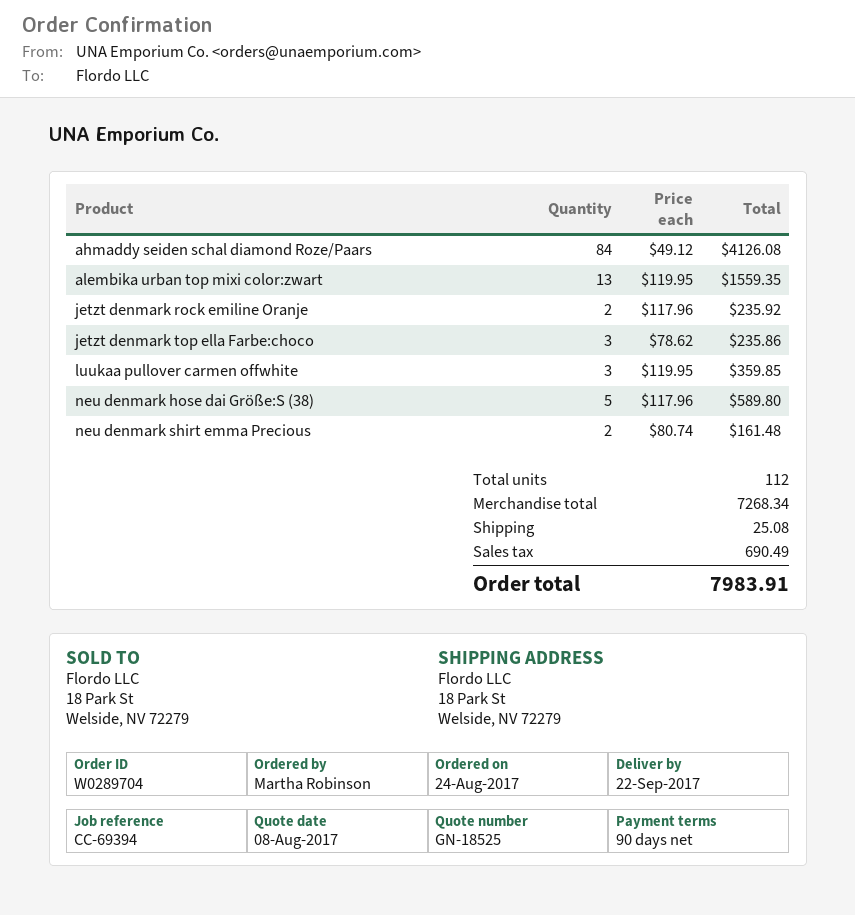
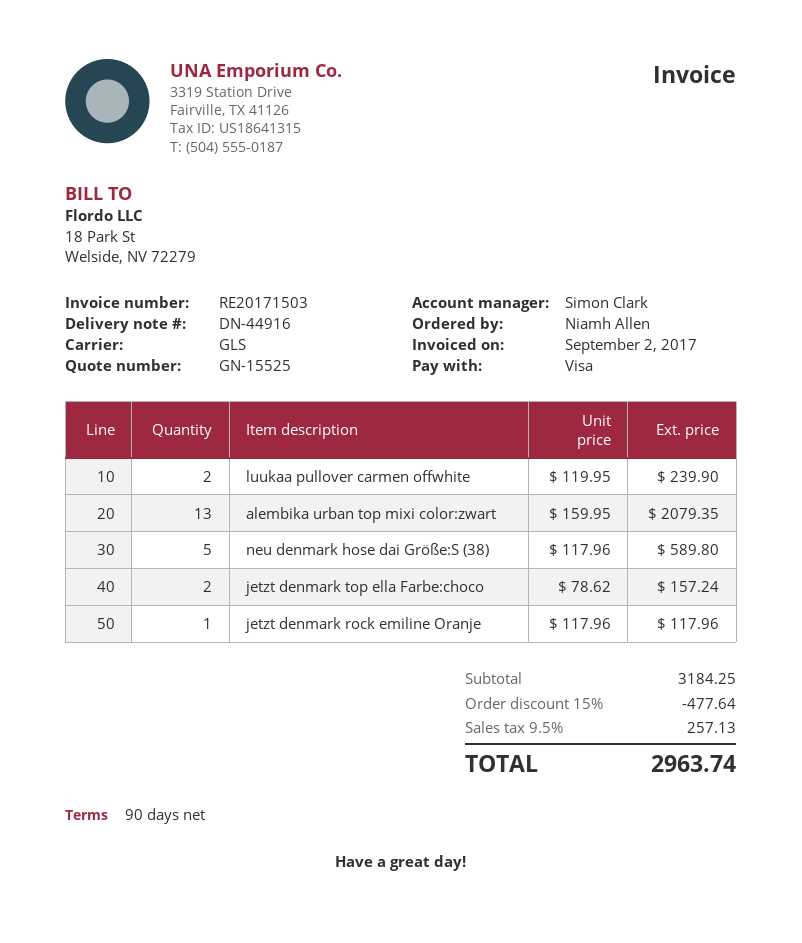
quote number: GN-18525 -> GN-15525
ordered by: Martha Robinson -> Niamh Allen
ahmaddy seiden schal diamond Roze/Paars: 84 x 49.12 = 4126.08 -> none
alembika urban top mixi color:zwart: 13 x 119.95 = 1559.35 -> 13 x 159.95 = 2079.35
jetzt denmark rock emiline Oranje: 2 x 117.96 = 235.92 -> 1 x 117.96 = 117.96
jetzt denmark top ella Farbe:choco: 3 x 78.62 = 235.86 -> 2 x 78.62 = 157.24
luukaa pullover carmen offwhite: 3 x 119.95 = 359.85 -> 2 x 119.95 = 239.90
neu denmark shirt emma Precious: 2 x 80.74 = 161.48 -> none
subtotal: 7268.34 -> 3184.25
discount: none -> 15% = 477.64
shipping: 25.08 -> none
tax: 690.49 -> 257.13
total: 7983.91 -> 2963.74

